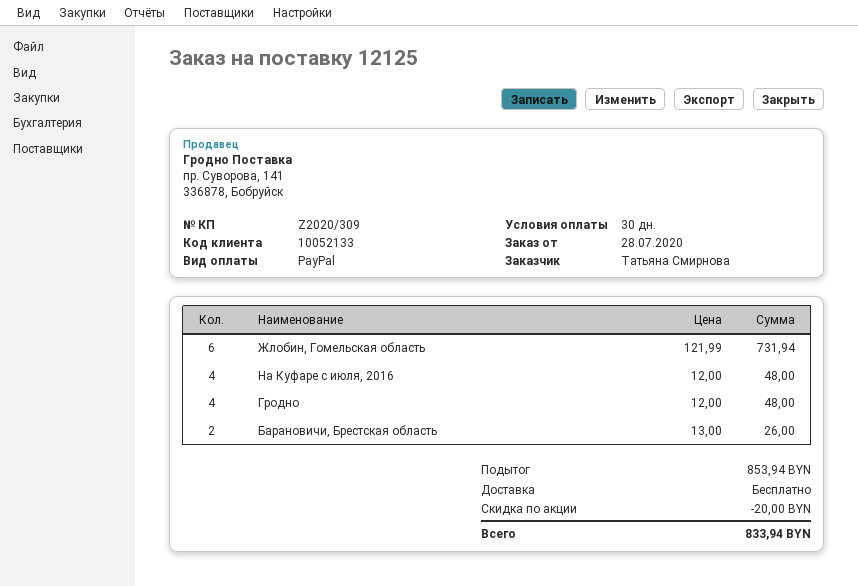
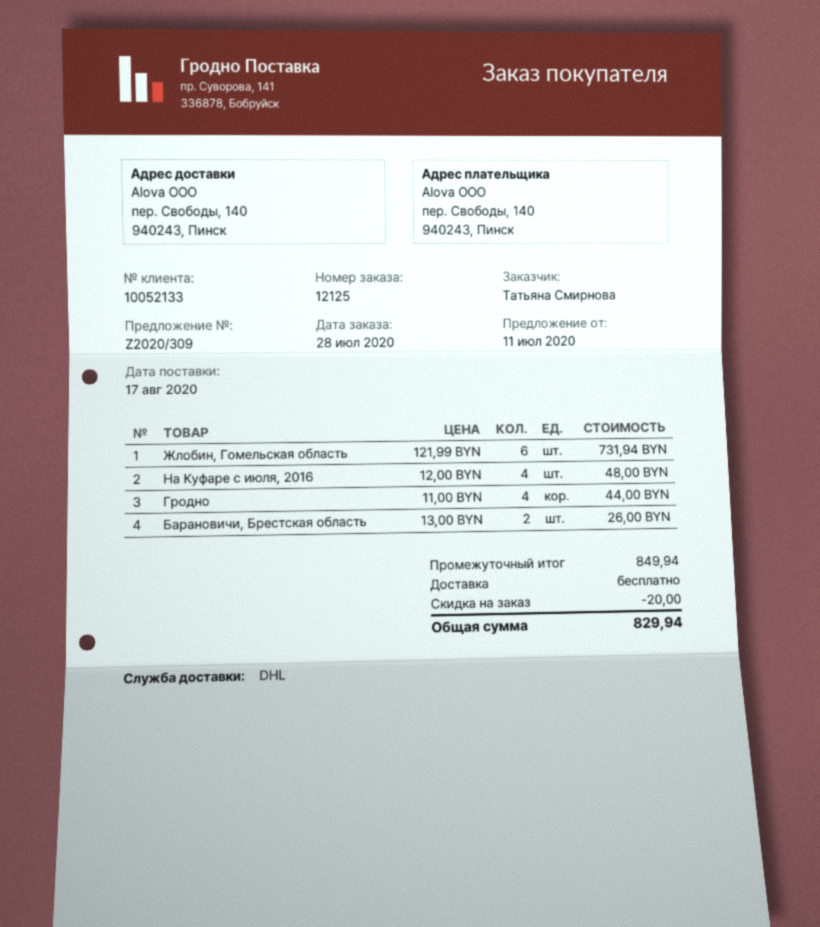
Гродно: 4 x 12.00 = 48.00 -> 4 x 11.00 = 44.00
subtotal: 853.94 -> 849.94
total: 833.94 -> 829.94

